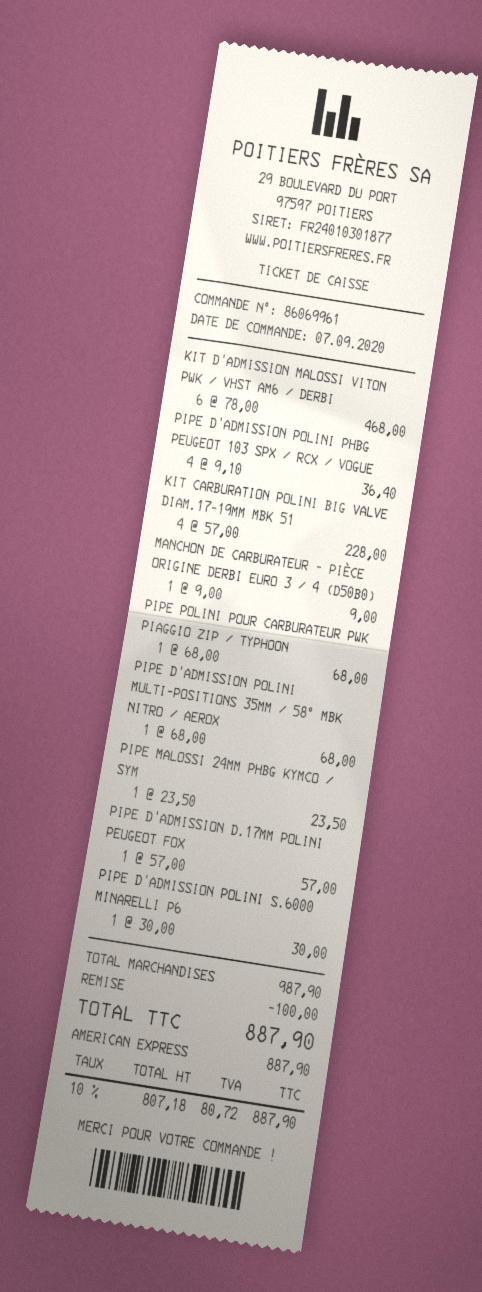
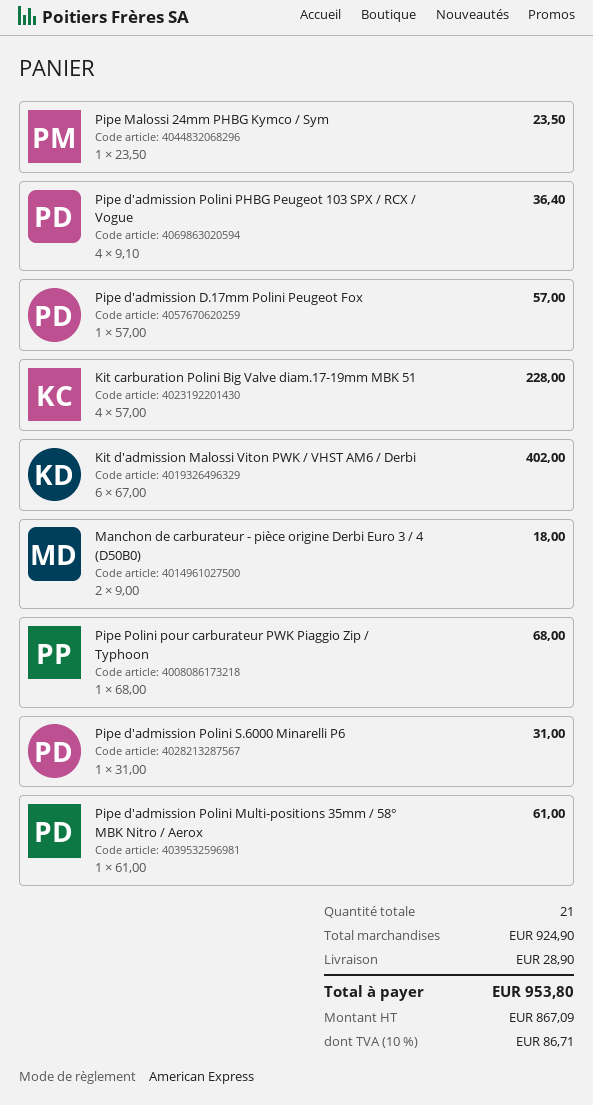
KIT D'ADMISSION MALOSSI VITON PWK / VHST AM6 / DERBI: 6 x 78.00 = 468.00 -> 6 x 67.00 = 402.00
MANCHON DE CARBURATEUR - PIÈCE ORIGINE DERBI EURO 3 / 4 (D50B0): 1 x 9.00 = 9.00 -> 2 x 9.00 = 18.00
PIPE D'ADMISSION POLINI MULTI-POSITIONS 35MM / 58° MBK NITRO / AEROX: 1 x 68.00 = 68.00 -> 1 x 61.00 = 61.00
PIPE D'ADMISSION POLINI S.6000 MINARELLI P6: 1 x 30.00 = 30.00 -> 1 x 31.00 = 31.00
subtotal: 987.90 -> 924.90
discount: 100.00 -> none
shipping: none -> 28.90
net: 807.18 -> 867.09
tax: 10% = 80.72 -> 10% = 86.71
total: 887.90 -> 953.80

